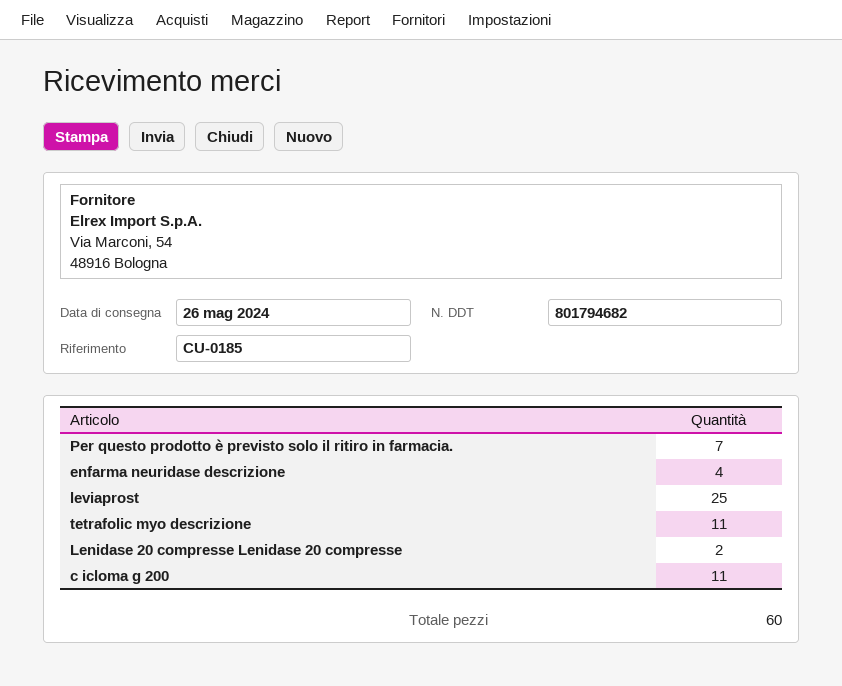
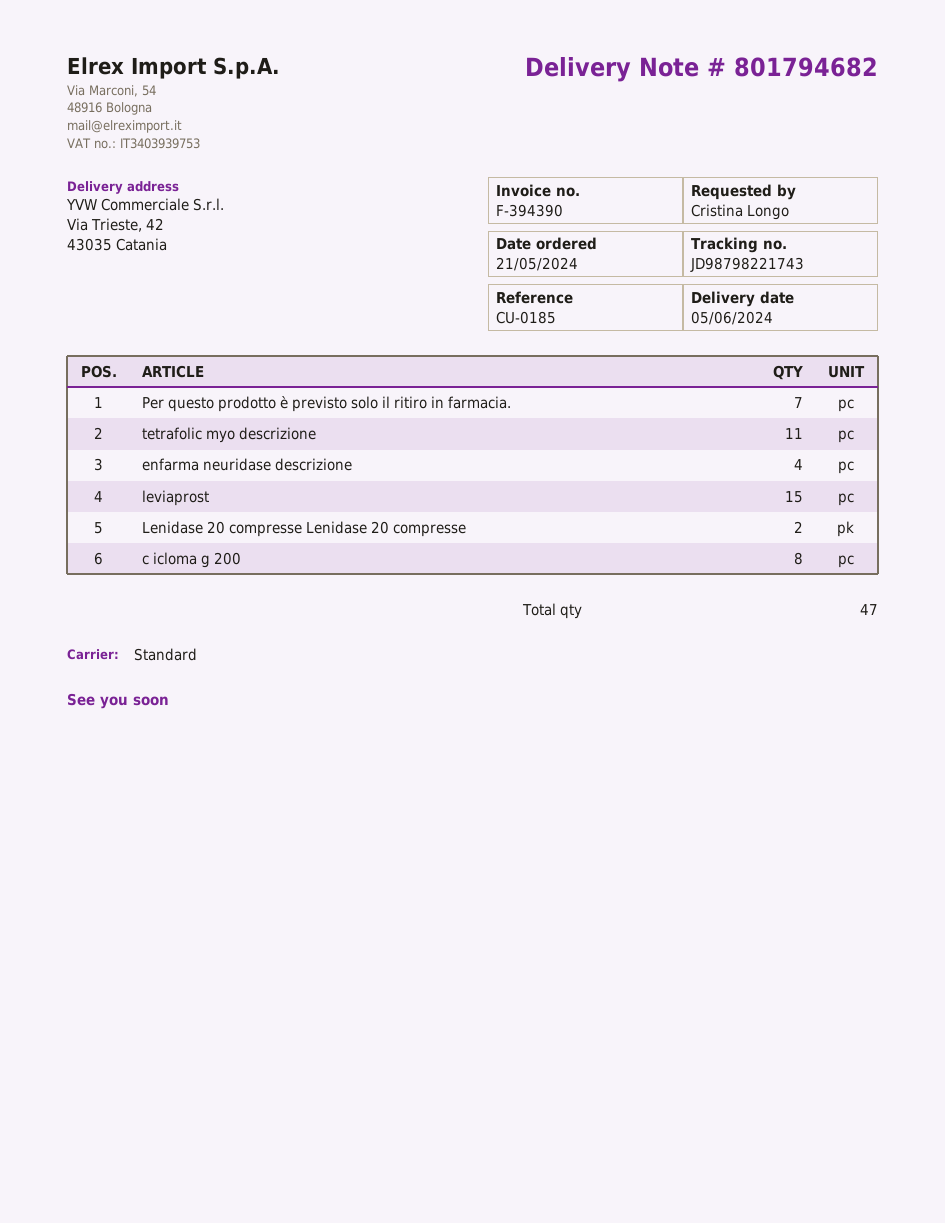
delivery date: 2024-05-26 -> 2024-06-05
leviaprost: 25 -> 15
c icloma g 200: 11 -> 8
total quantity: 60 -> 47

